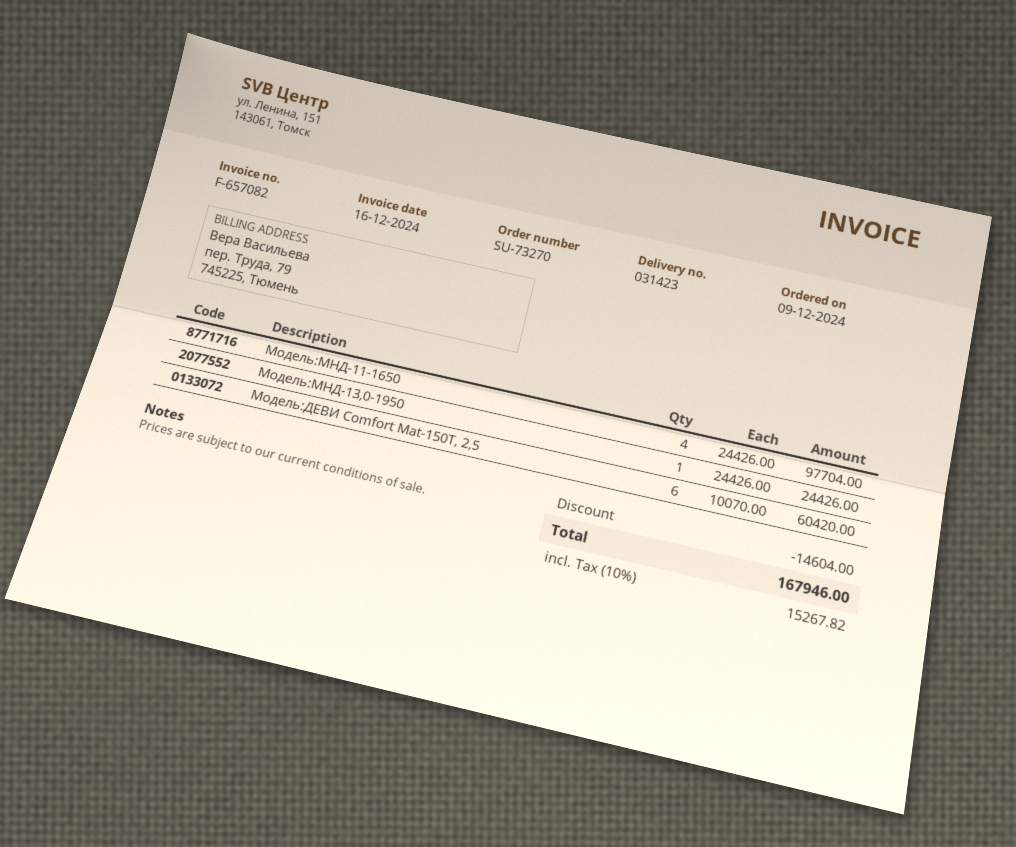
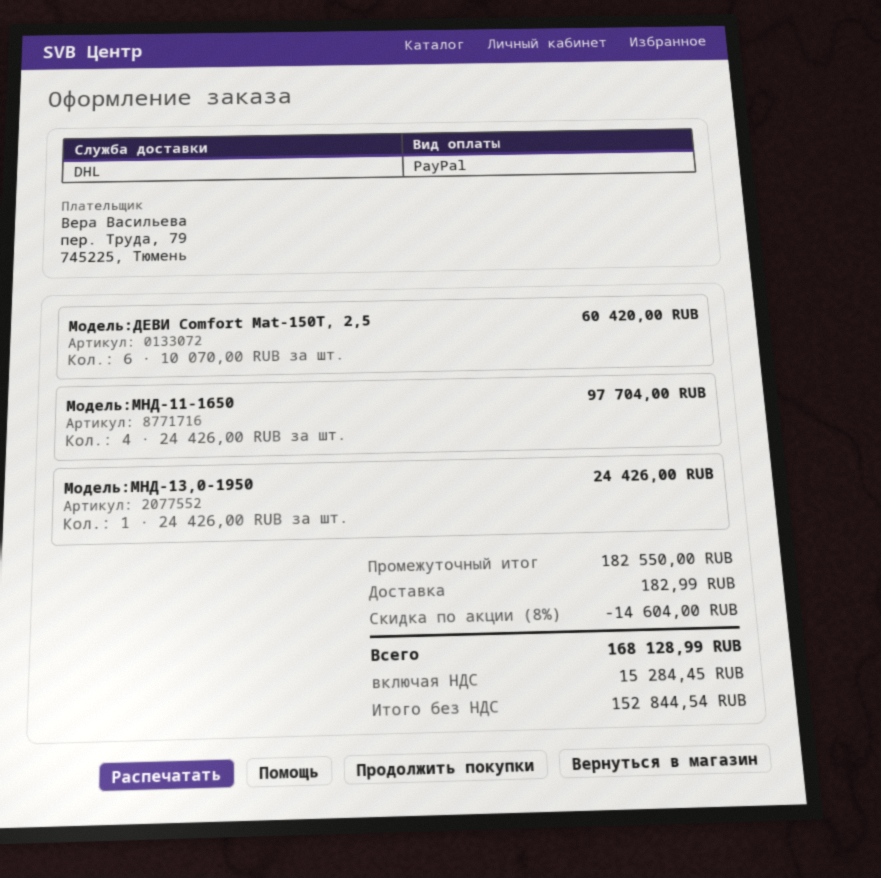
shipping: none -> 182.99
tax: 15267.82 -> 15284.45
total: 167946.00 -> 168128.99

